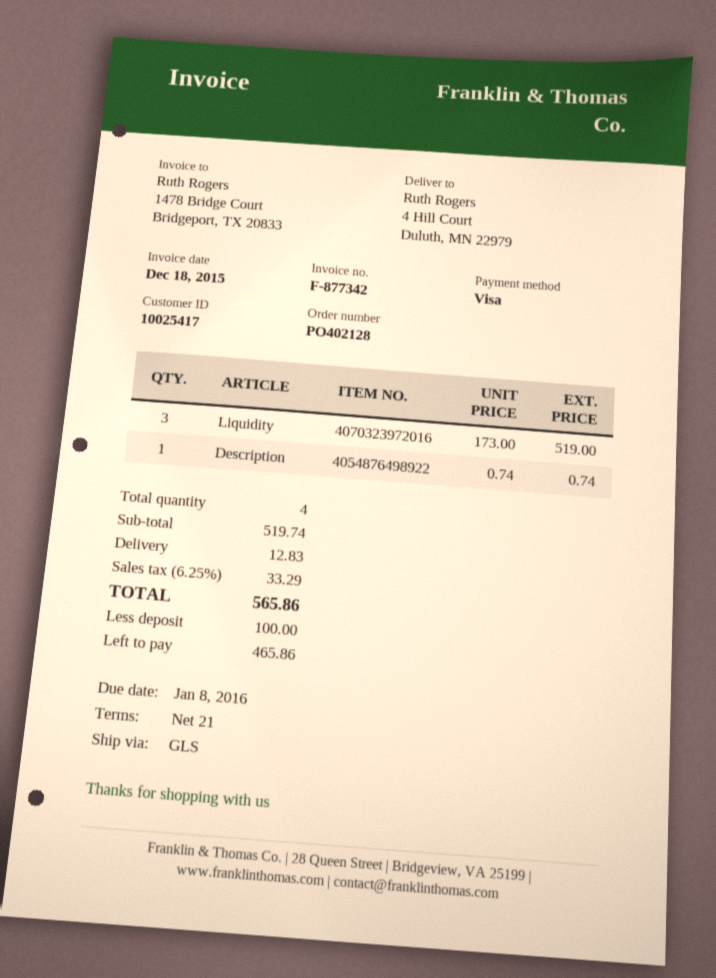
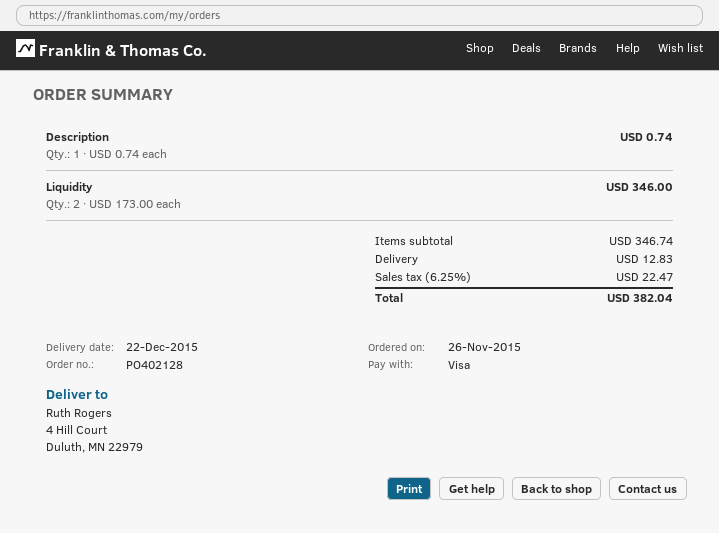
Liquidity: 3 x 173.00 = 519.00 -> 2 x 173.00 = 346.00
subtotal: 519.74 -> 346.74
tax: 6.25% = 33.29 -> 6.25% = 22.47
total: 565.86 -> 382.04

